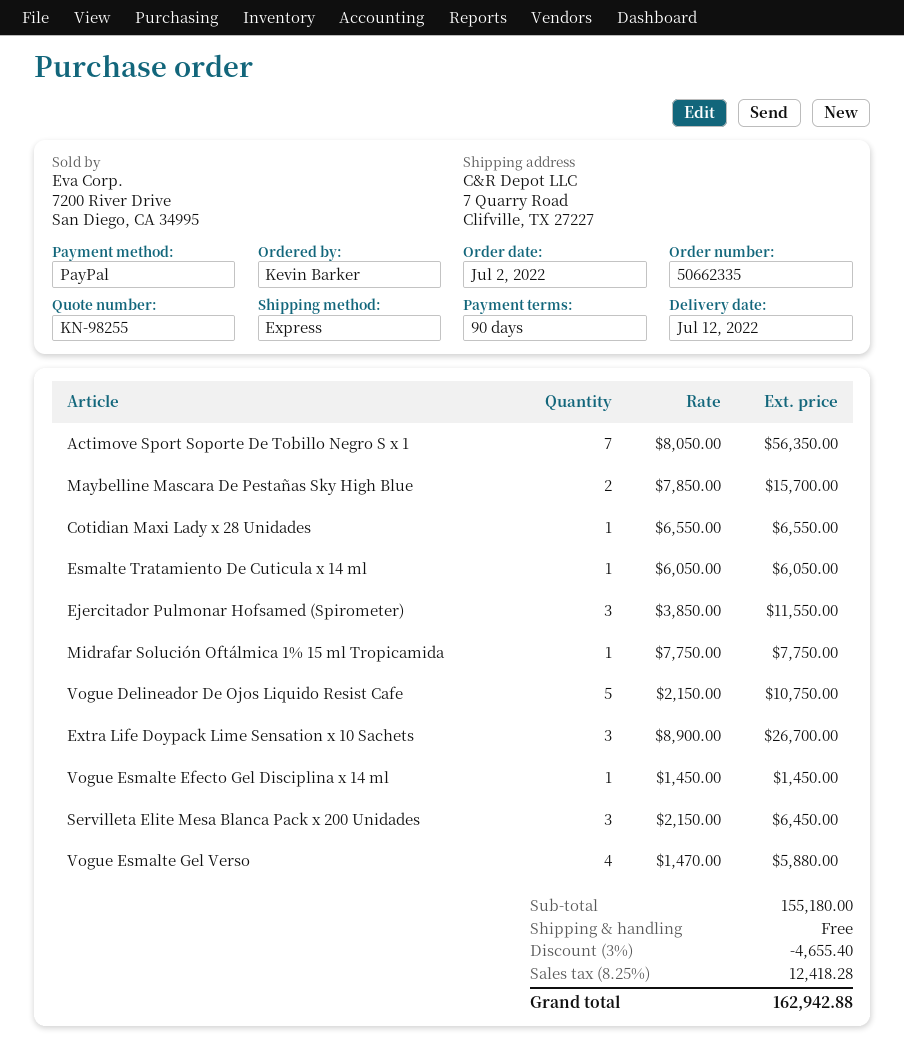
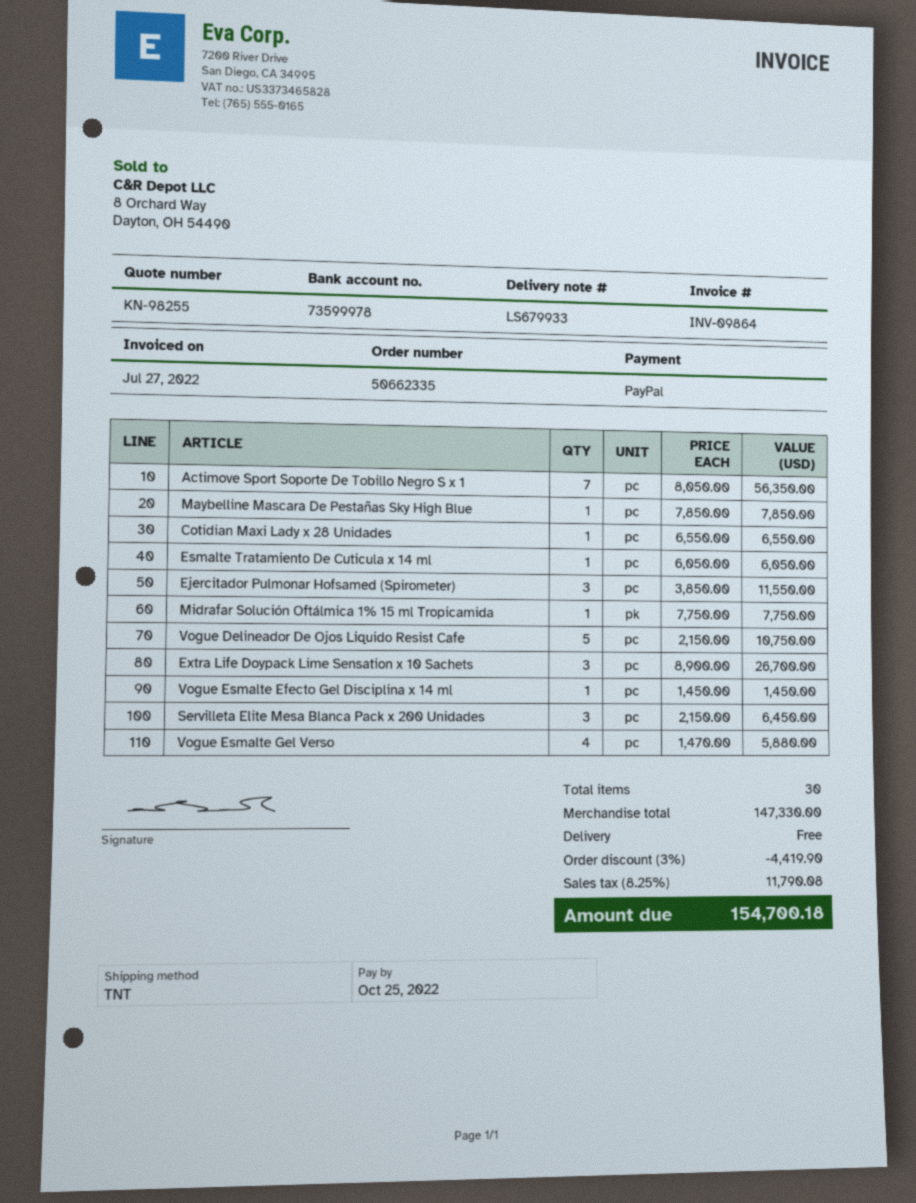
shipping method: express -> TNT
Maybelline Mascara De Pestañas Sky High Blue: 2 x 7850.00 = 15700.00 -> 1 x 7850.00 = 7850.00
subtotal: 155180.00 -> 147330.00
discount: 3% = 4655.40 -> 3% = 4419.90
tax: 8.25% = 12418.28 -> 8.25% = 11790.08
total: 162942.88 -> 154700.18

